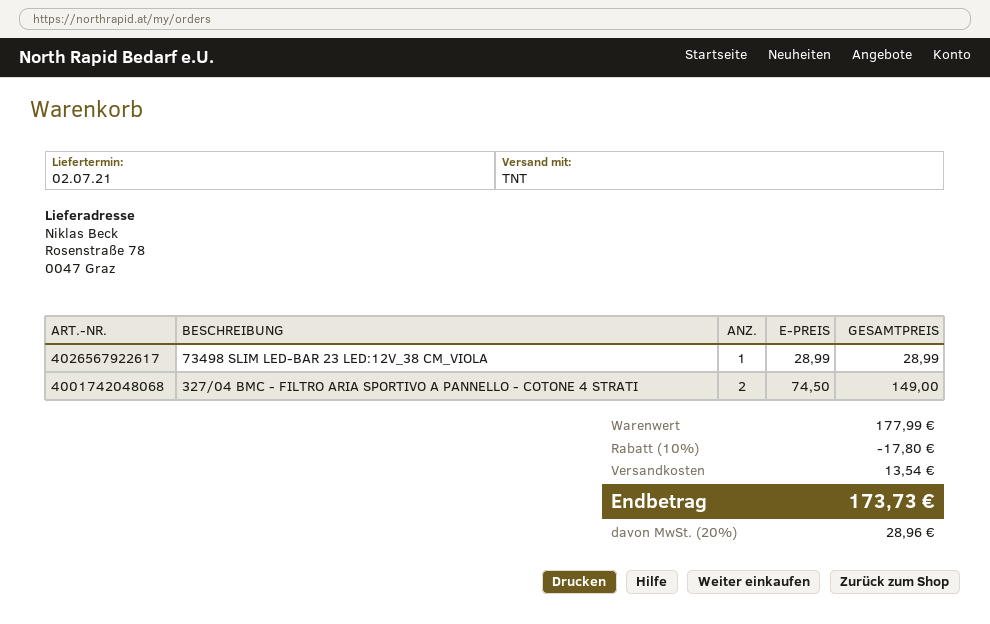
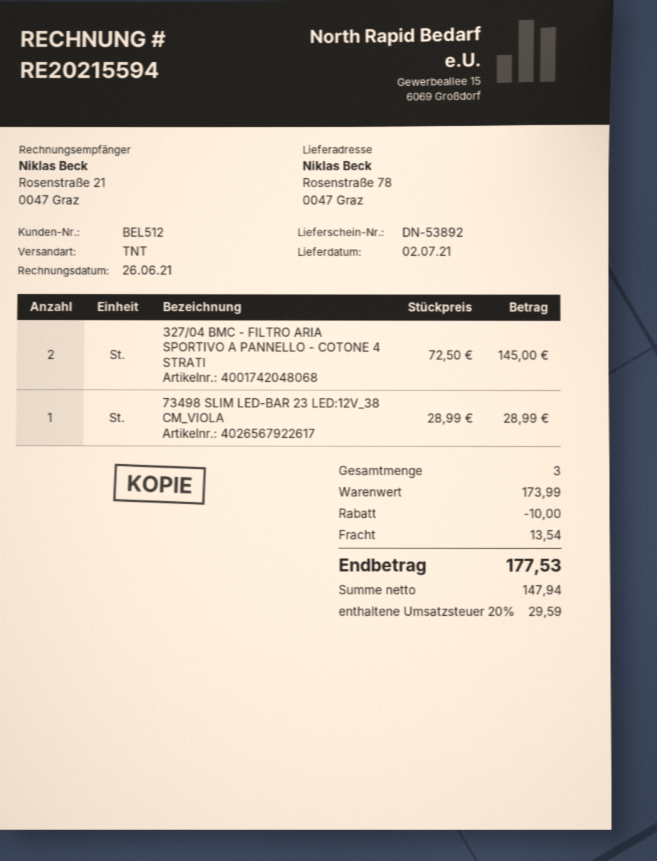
327/04 BMC - FILTRO ARIA SPORTIVO A PANNELLO - COTONE 4 STRATI: 2 x 74.50 = 149.00 -> 2 x 72.50 = 145.00
subtotal: 177.99 -> 173.99
discount: 17.80 -> 10.00
tax: 20% = 28.96 -> 20% = 29.59
total: 173.73 -> 177.53

